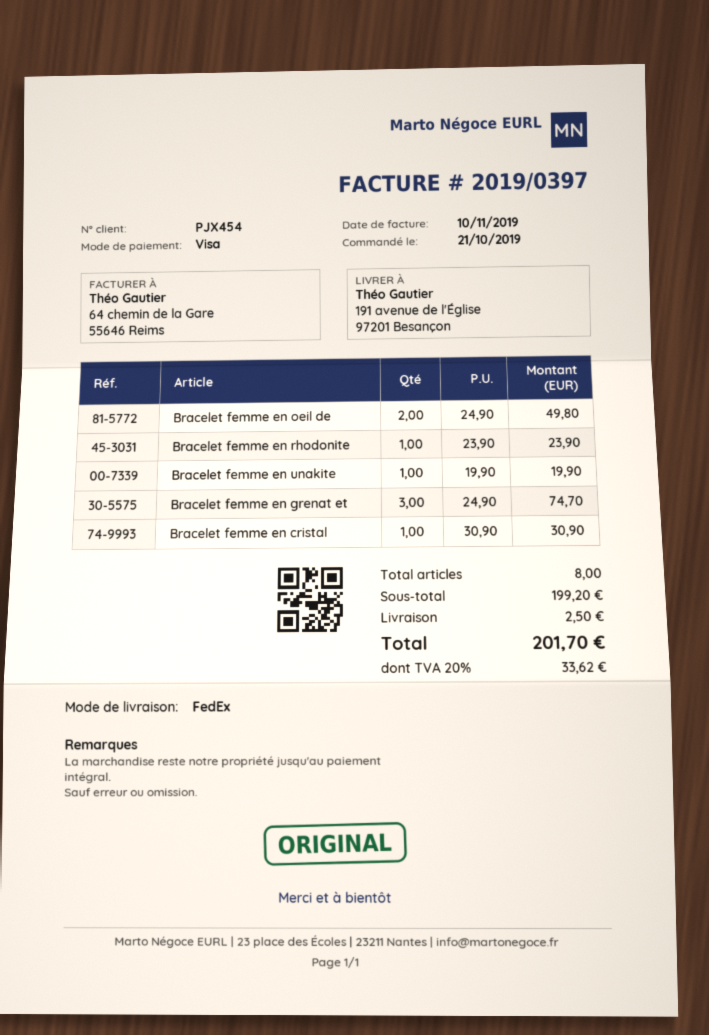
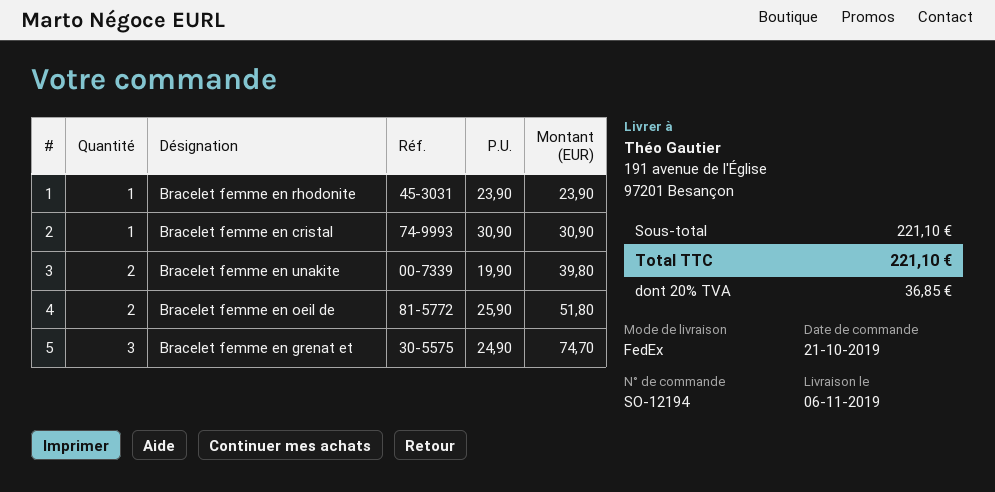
Bracelet femme en oeil de: 2 x 24.90 = 49.80 -> 2 x 25.90 = 51.80
Bracelet femme en unakite: 1 x 19.90 = 19.90 -> 2 x 19.90 = 39.80
subtotal: 199.20 -> 221.10
shipping: 2.50 -> none
tax: 20% = 33.62 -> 20% = 36.85
total: 201.70 -> 221.10

